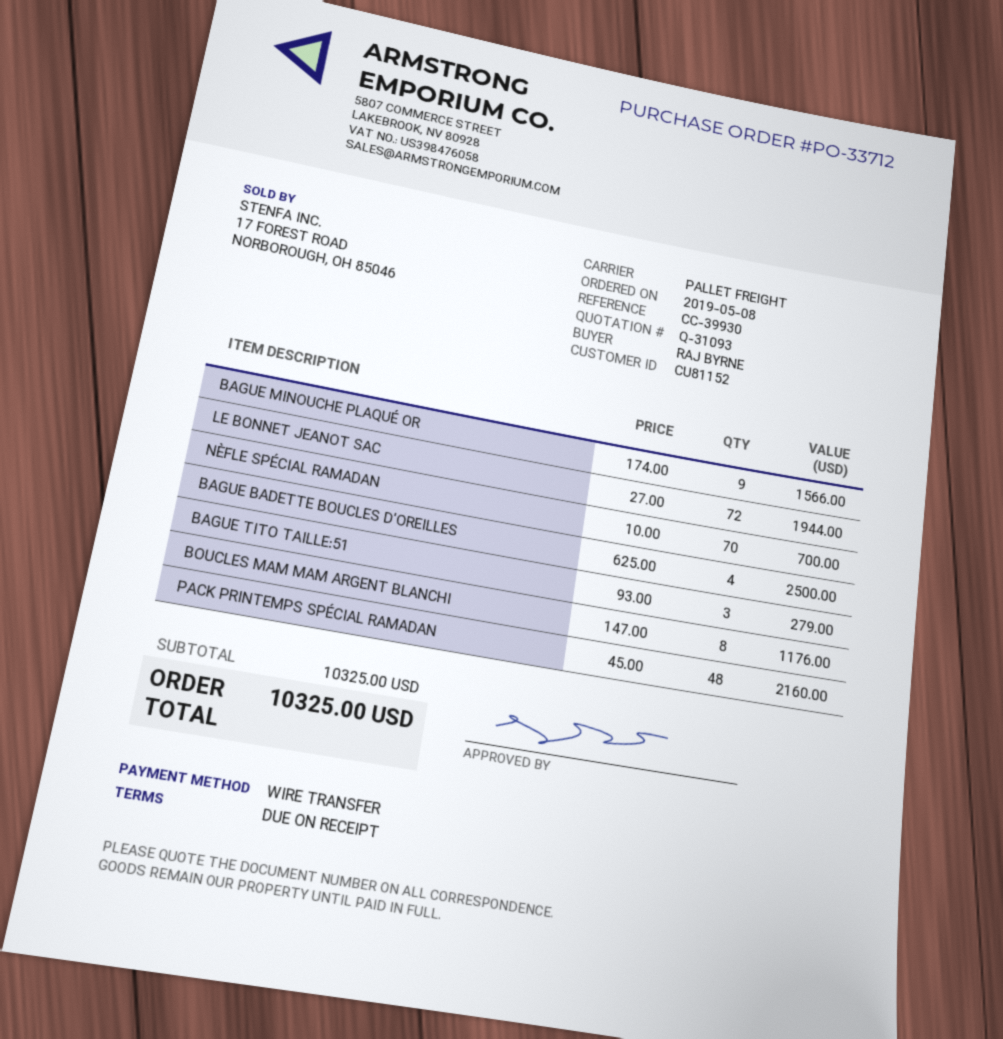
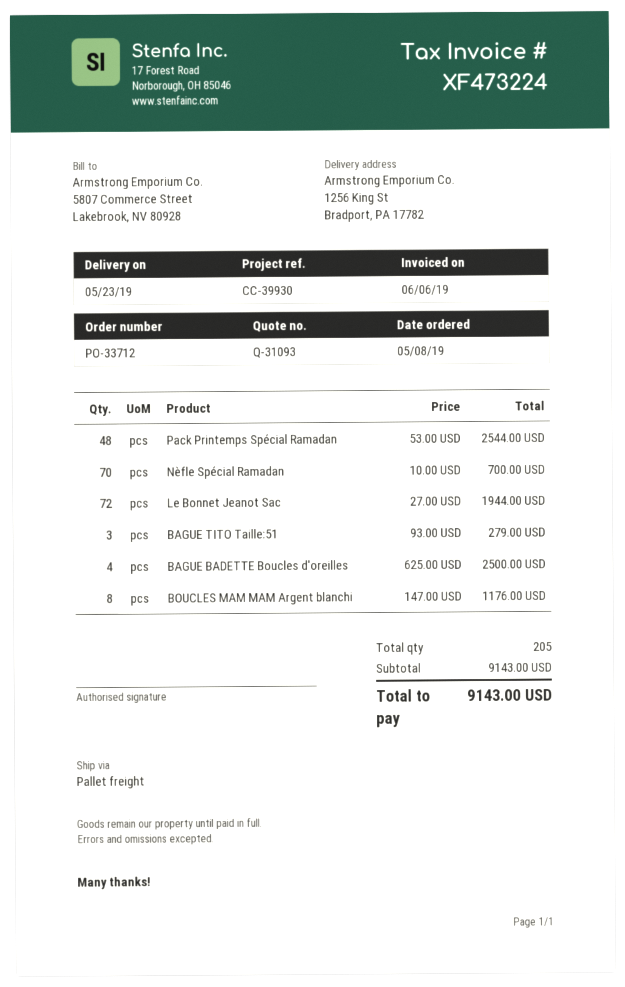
BAGUE MINOUCHE PLAQUÉ OR: 9 x 174.00 = 1566.00 -> none
PACK PRINTEMPS SPÉCIAL RAMADAN: 48 x 45.00 = 2160.00 -> 48 x 53.00 = 2544.00
subtotal: 10325.00 -> 9143.00
total: 10325.00 -> 9143.00

